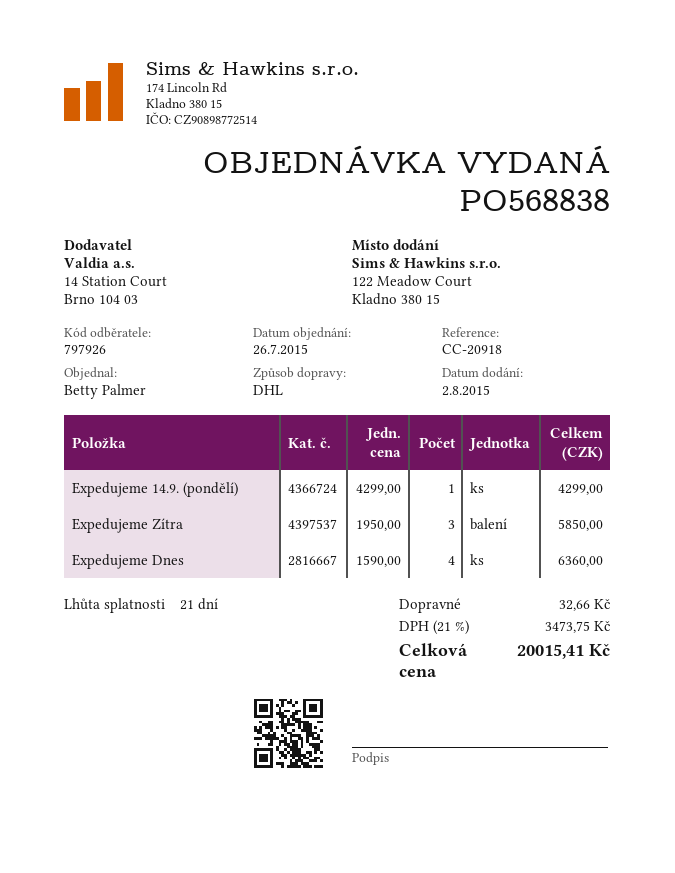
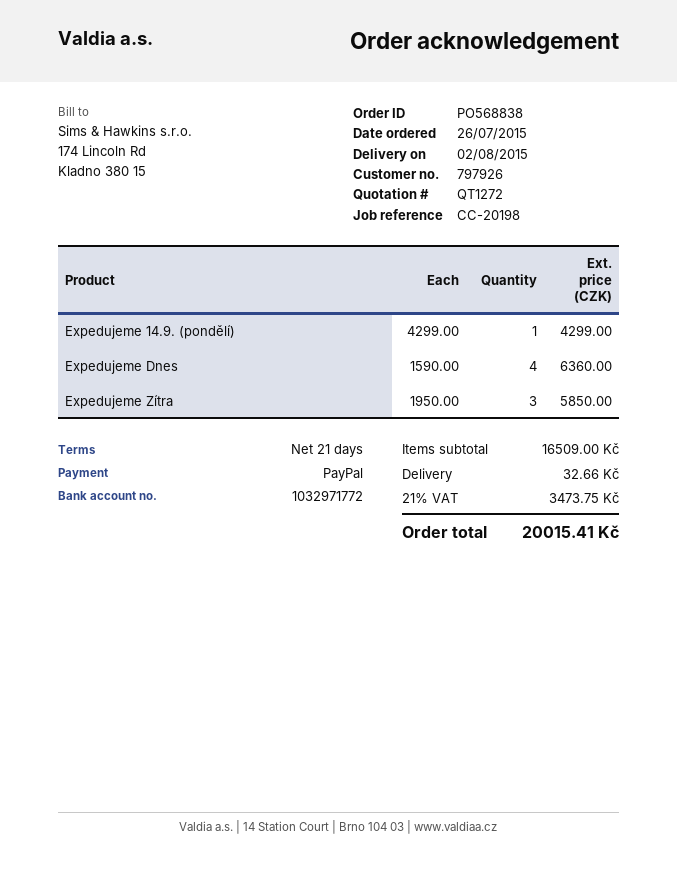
reference: CC-20918 -> CC-20198

